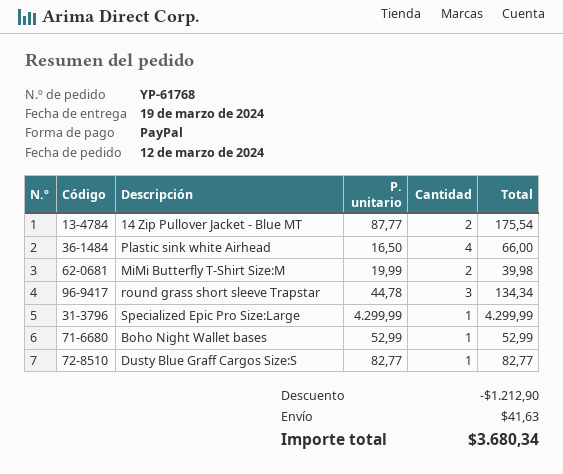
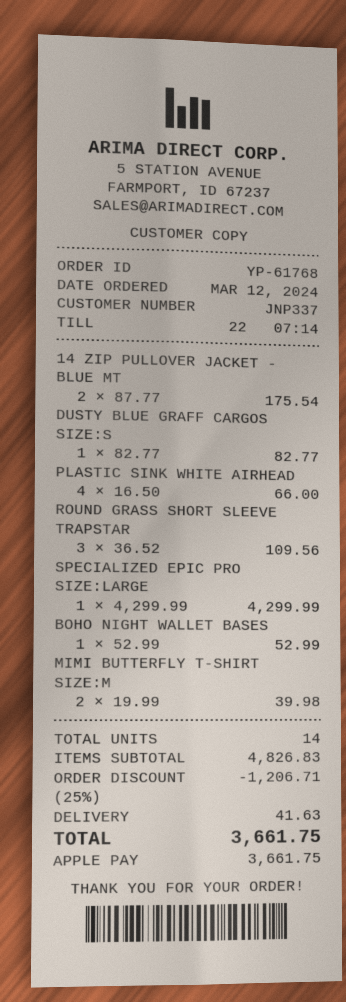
payment method: PayPal -> Apple Pay
round grass short sleeve Trapstar: 3 x 44.78 = 134.34 -> 3 x 36.52 = 109.56
discount: 1212.90 -> 1206.71
total: 3680.34 -> 3661.75

